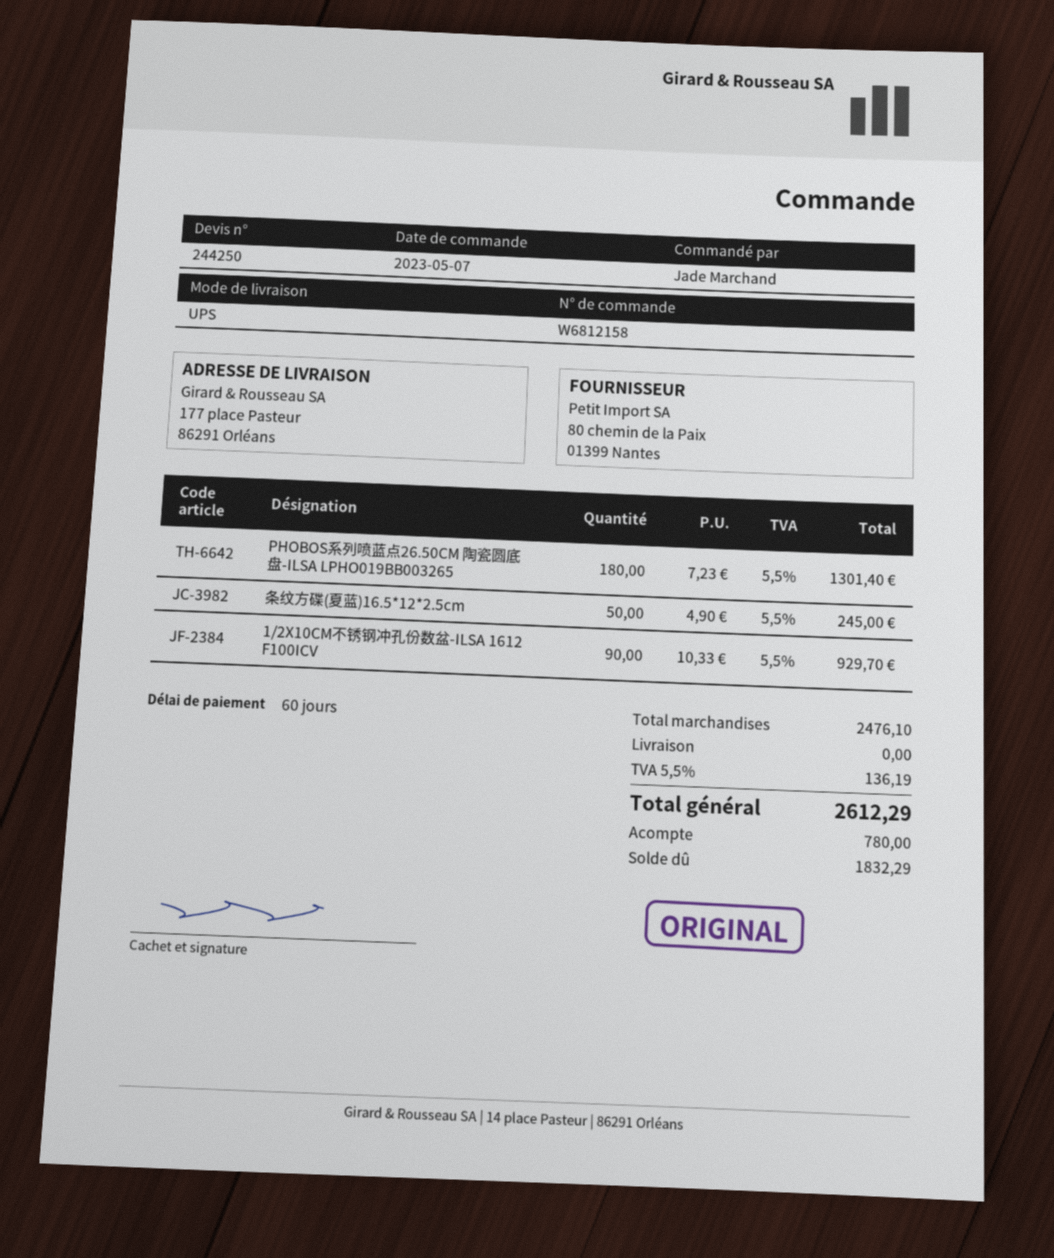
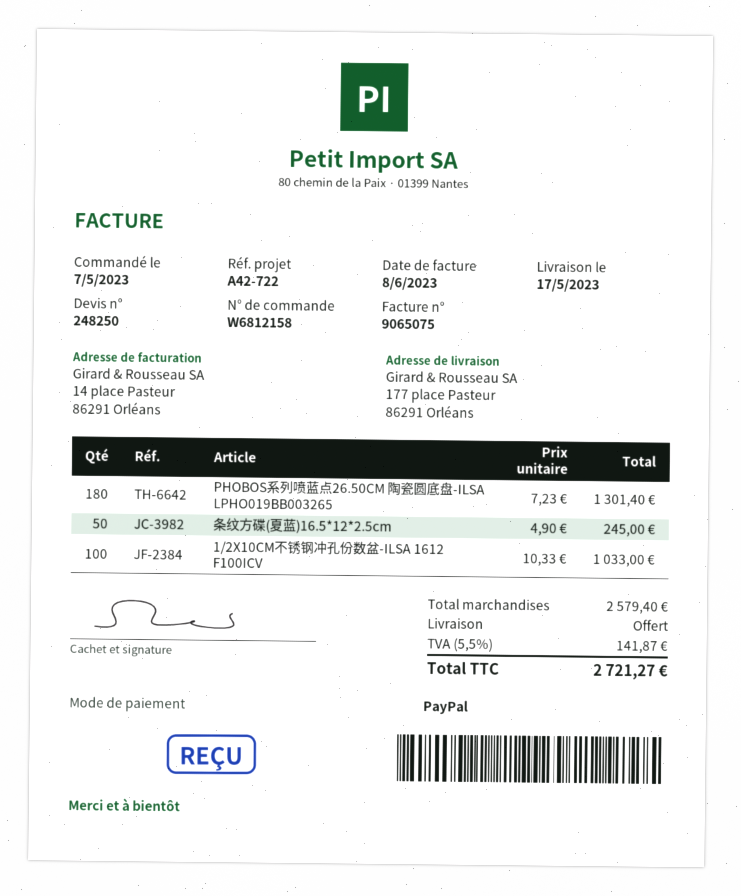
quote number: 244250 -> 248250
1/2X10CM不锈钢冲孔份数盆-ILSA 1612 F100ICV: 90 x 10.33 = 929.70 -> 100 x 10.33 = 1033.00
subtotal: 2476.10 -> 2579.40
tax: 5.5% = 136.19 -> 5.5% = 141.87
total: 2612.29 -> 2721.27

